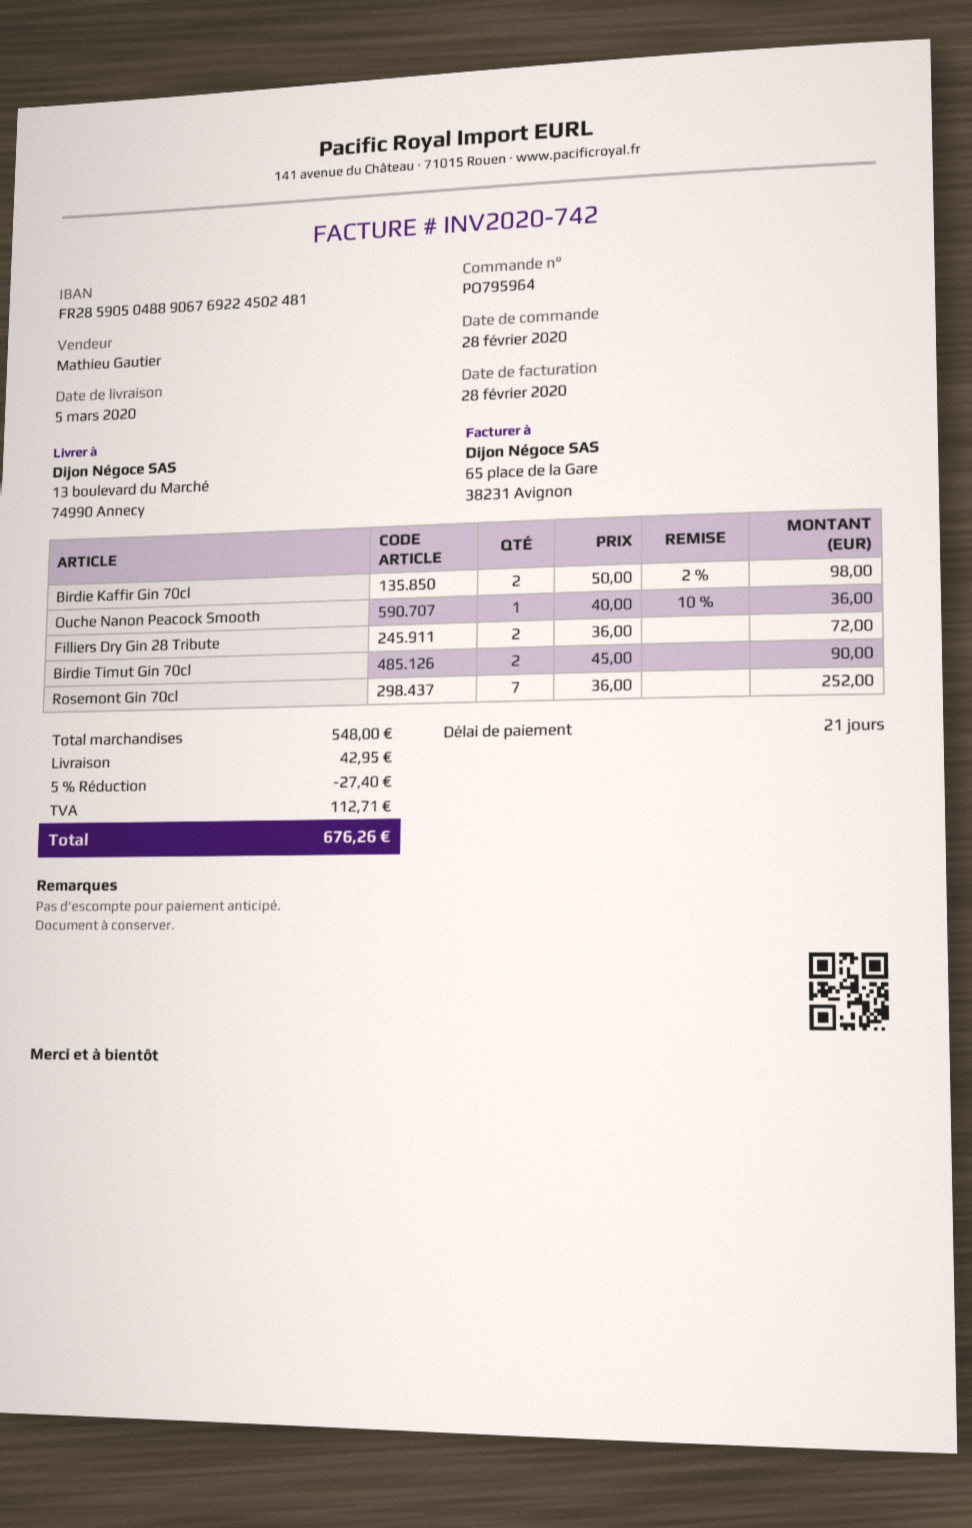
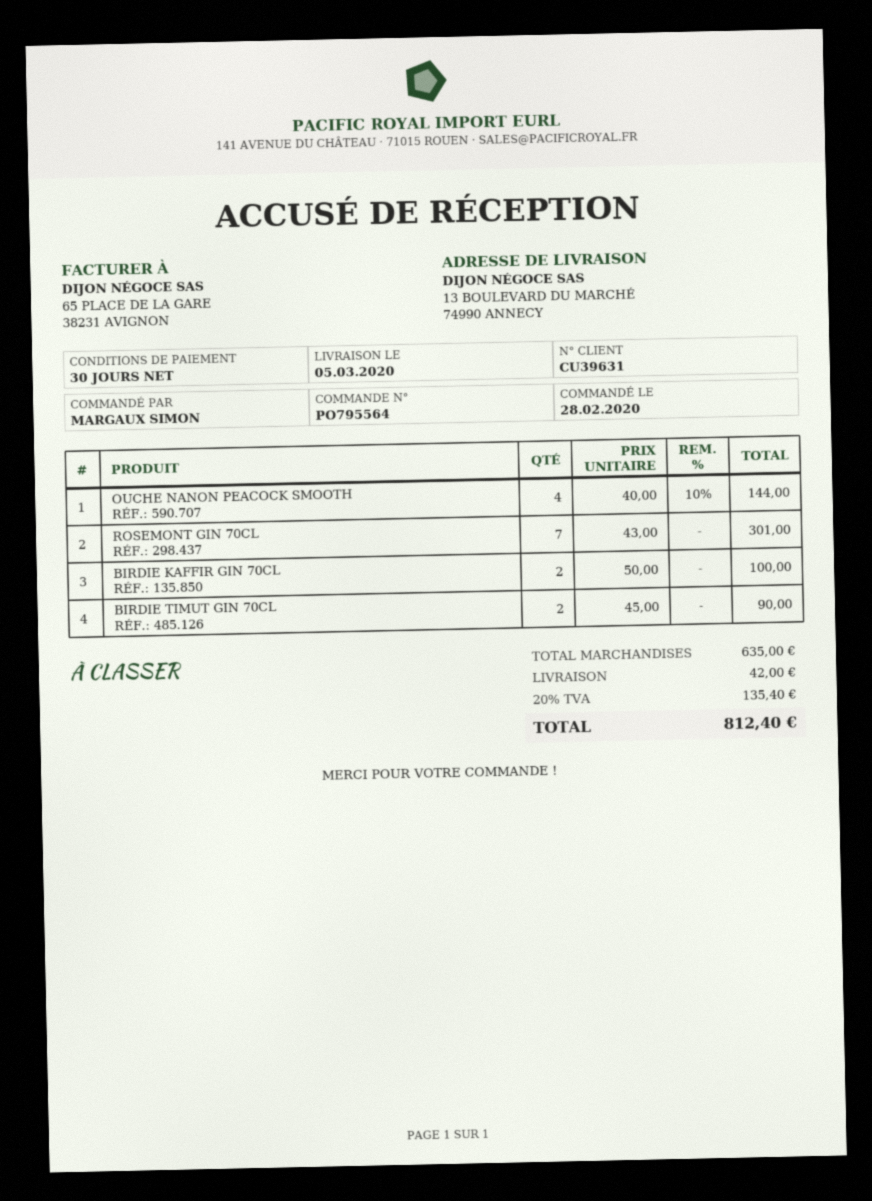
order number: PO795964 -> PO795564
payment terms: 21 days -> 30 days
Birdie Kaffir Gin 70cl: 2 x 50.00 - 2% = 98.00 -> 2 x 50.00 = 100.00
Ouche Nanon Peacock Smooth: 1 x 40.00 - 10% = 36.00 -> 4 x 40.00 - 10% = 144.00
Filliers Dry Gin 28 Tribute: 2 x 36.00 = 72.00 -> none
Rosemont Gin 70cl: 7 x 36.00 = 252.00 -> 7 x 43.00 = 301.00
subtotal: 548.00 -> 635.00
discount: 5% = 27.40 -> none
shipping: 42.95 -> 42.00
tax: 112.71 -> 135.40
total: 676.26 -> 812.40

